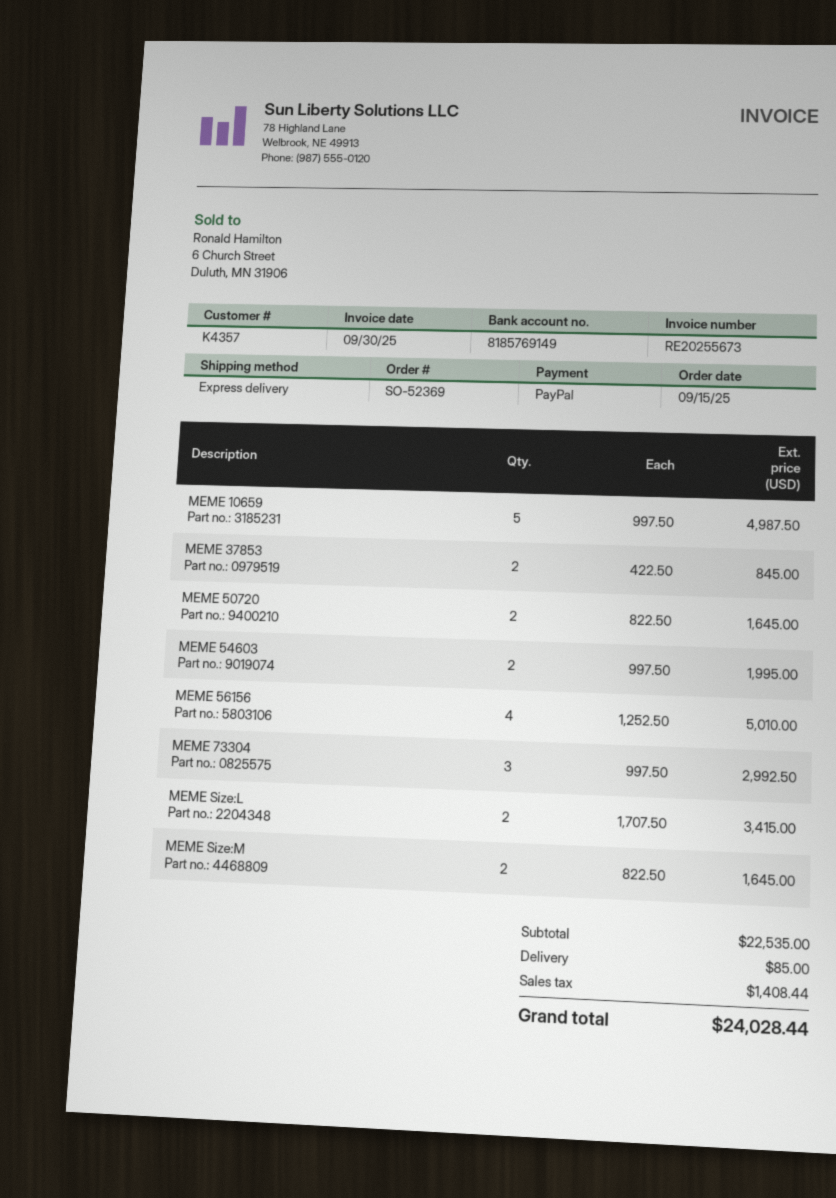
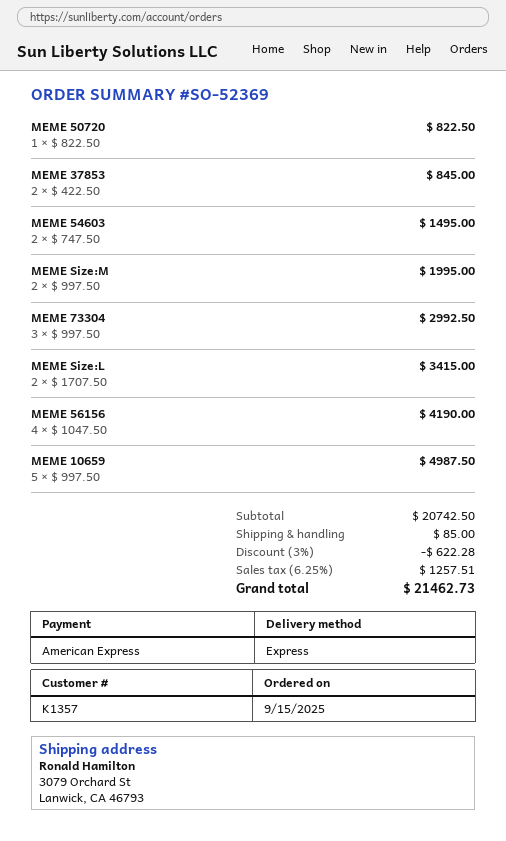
customer number: K4357 -> K1357
payment method: PayPal -> American Express
MEME 50720: 2 x 822.50 = 1645.00 -> 1 x 822.50 = 822.50
MEME 54603: 2 x 997.50 = 1995.00 -> 2 x 747.50 = 1495.00
MEME 56156: 4 x 1252.50 = 5010.00 -> 4 x 1047.50 = 4190.00
MEME Size:M: 2 x 822.50 = 1645.00 -> 2 x 997.50 = 1995.00
subtotal: 22535.00 -> 20742.50
discount: none -> 3% = 622.28
tax: 1408.44 -> 1257.51
total: 24028.44 -> 21462.73

